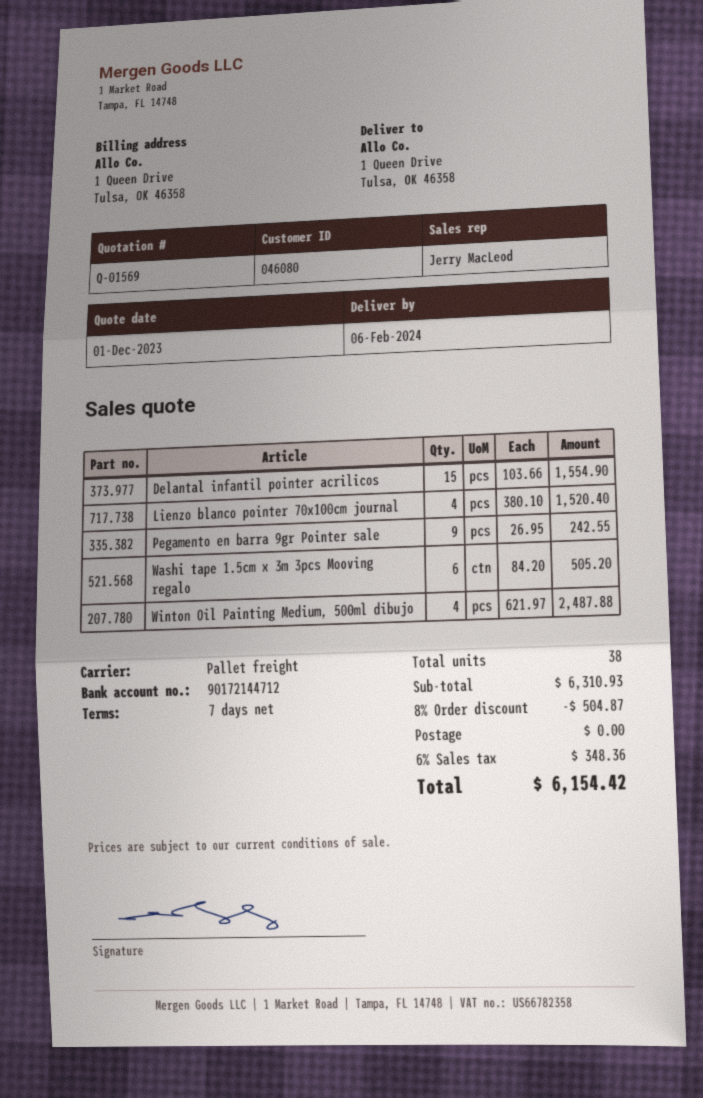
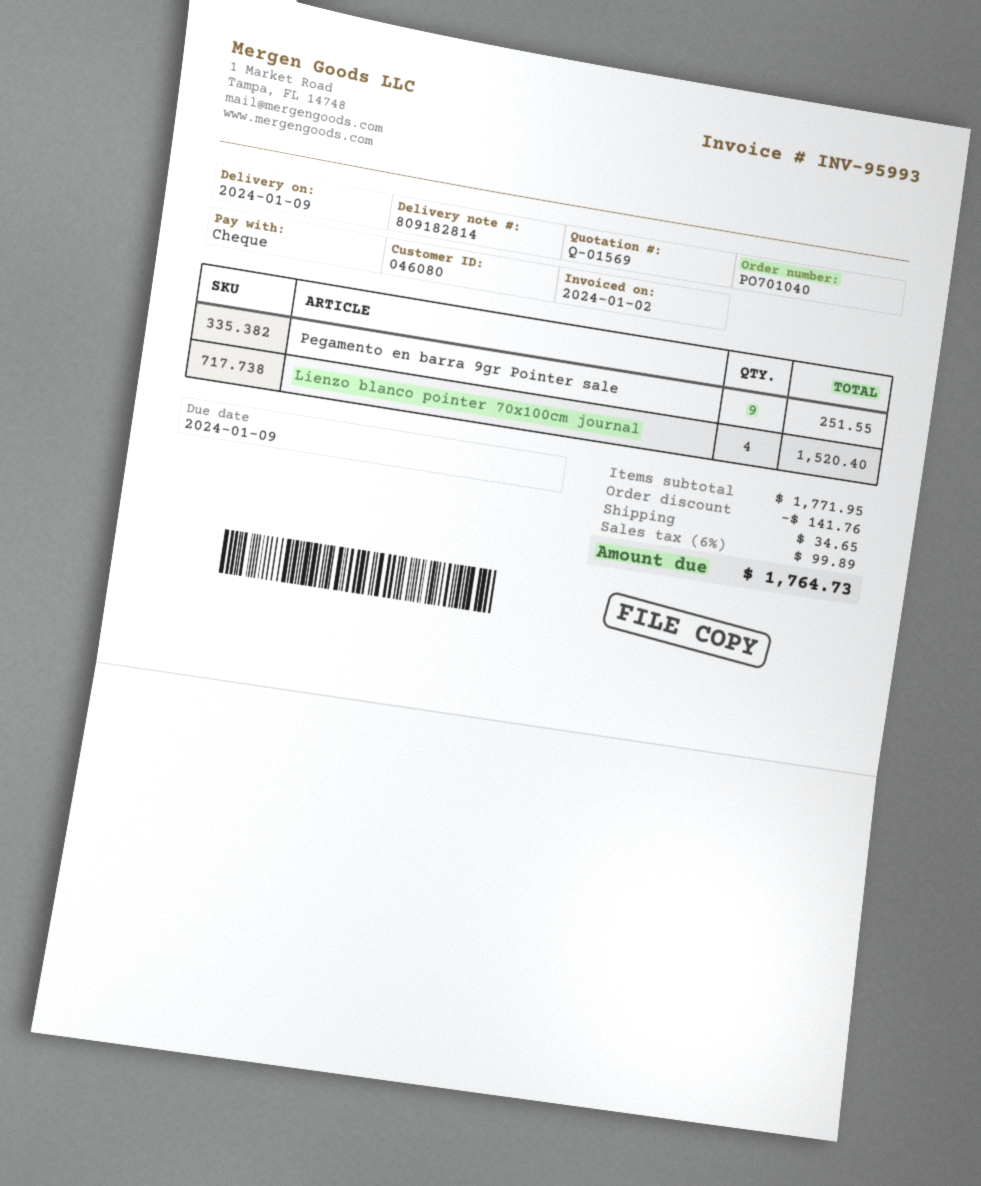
delivery date: 2024-02-06 -> 2024-01-09
Delantal infantil pointer acrilicos: 15 for 1554.90 -> none
Pegamento en barra 9gr Pointer sale: 9 for 242.55 -> 9 for 251.55
Washi tape 1.5cm x 3m 3pcs Mooving regalo: 6 for 505.20 -> none
Winton Oil Painting Medium, 500ml dibujo: 4 for 2487.88 -> none
subtotal: 6310.93 -> 1771.95
discount: 504.87 -> 141.76
shipping: 0.00 -> 34.65
tax: 6% = 348.36 -> 6% = 99.89
total: 6154.42 -> 1764.73

